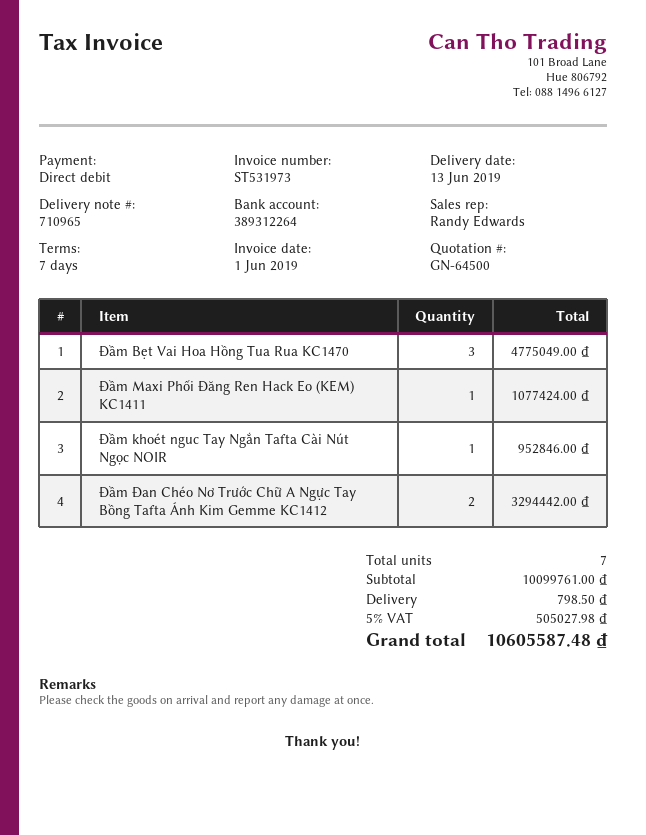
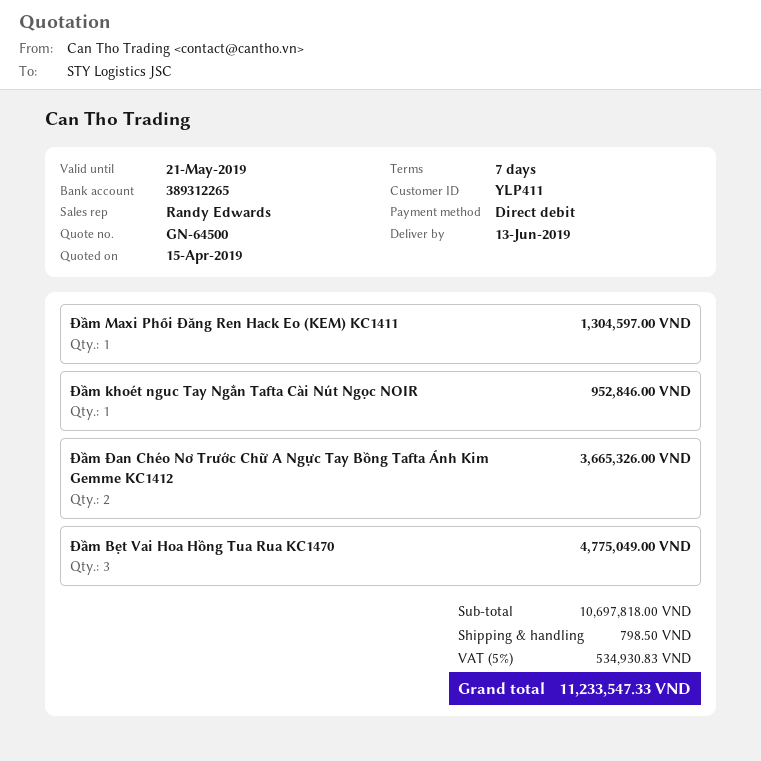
bank account: 389312264 -> 389312265
Đầm Maxi Phối Đăng Ren Hack Eo (KEM) KC1411: 1 for 1077424.00 -> 1 for 1304597.00
Đầm Đan Chéo Nơ Trước Chữ A Ngực Tay Bồng Tafta Ánh Kim Gemme KC1412: 2 for 3294442.00 -> 2 for 3665326.00
subtotal: 10099761.00 -> 10697818.00
tax: 5% = 505027.98 -> 5% = 534930.83
total: 10605587.48 -> 11233547.33

